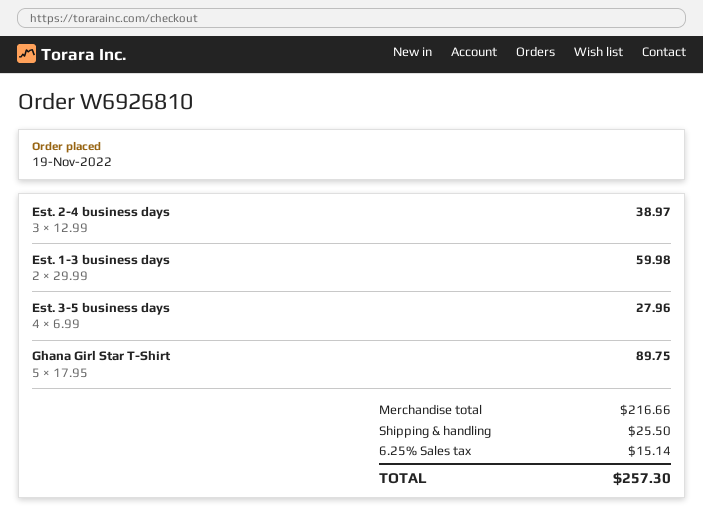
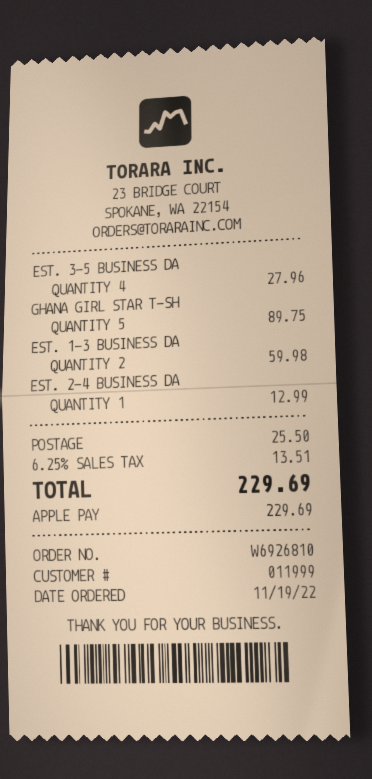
Est. 2-4 business days: 3 for 38.97 -> 1 for 12.99
tax: 6.25% = 15.14 -> 6.25% = 13.51
total: 257.30 -> 229.69

